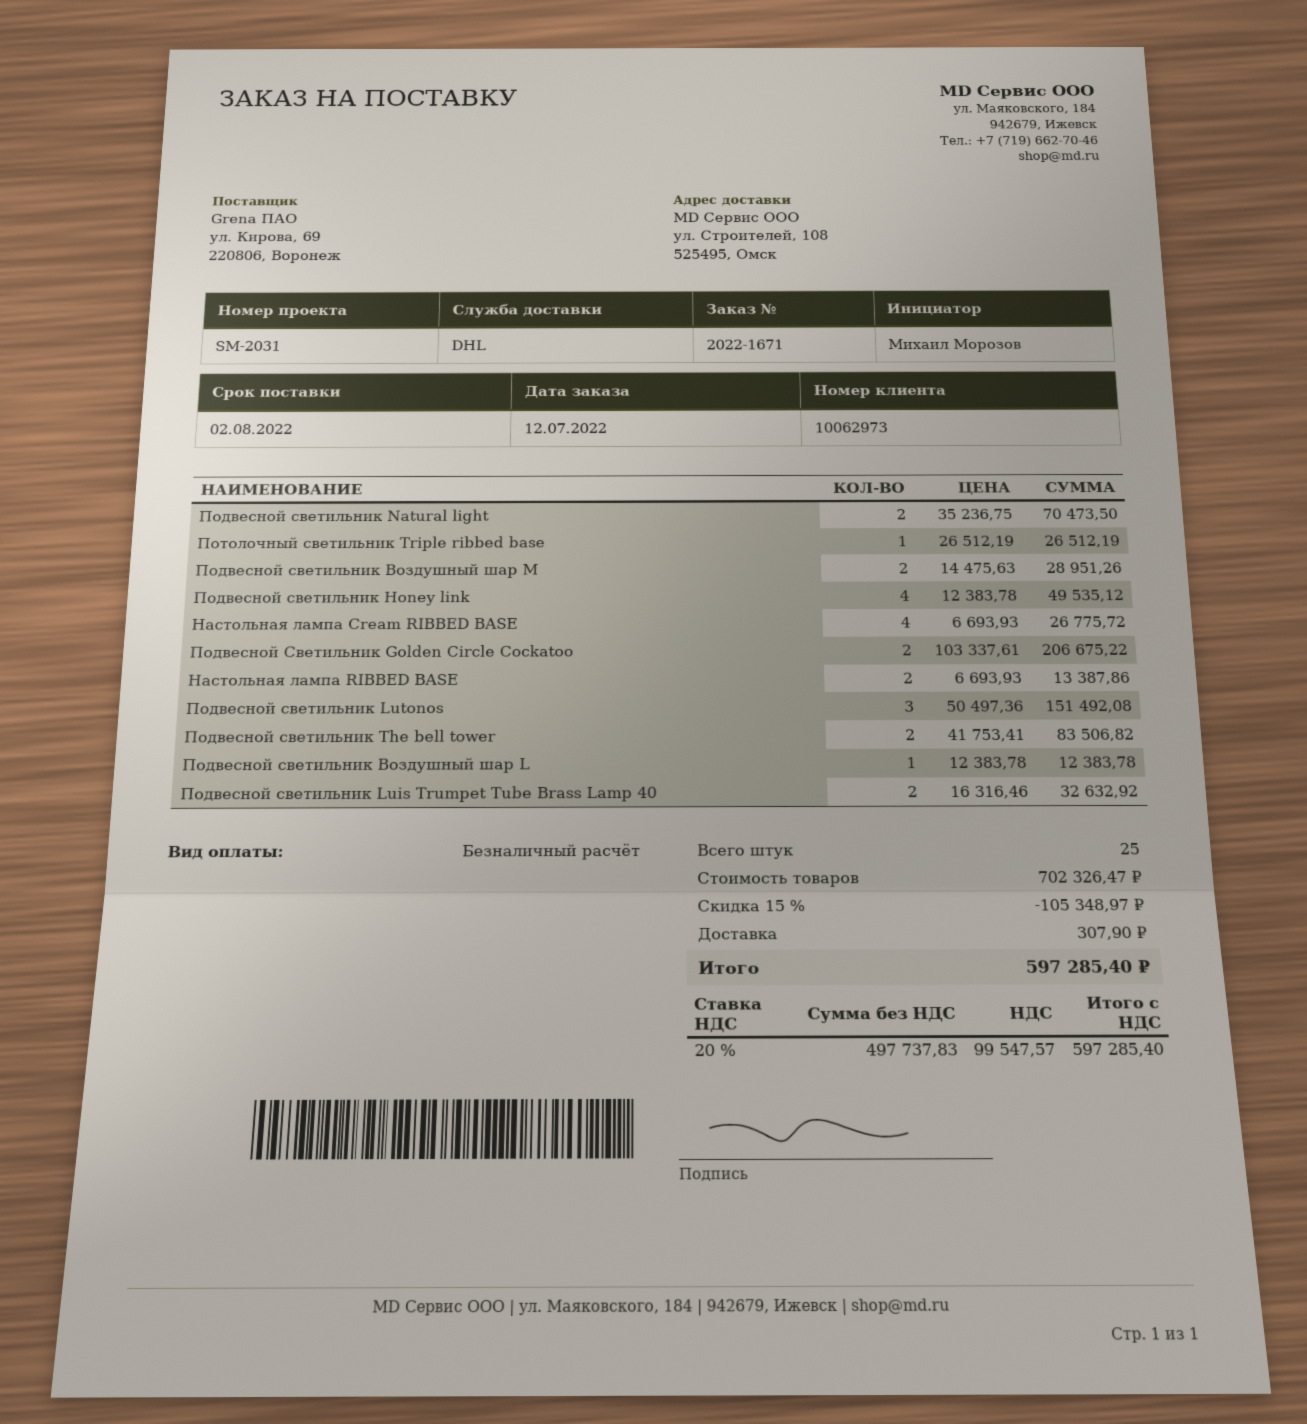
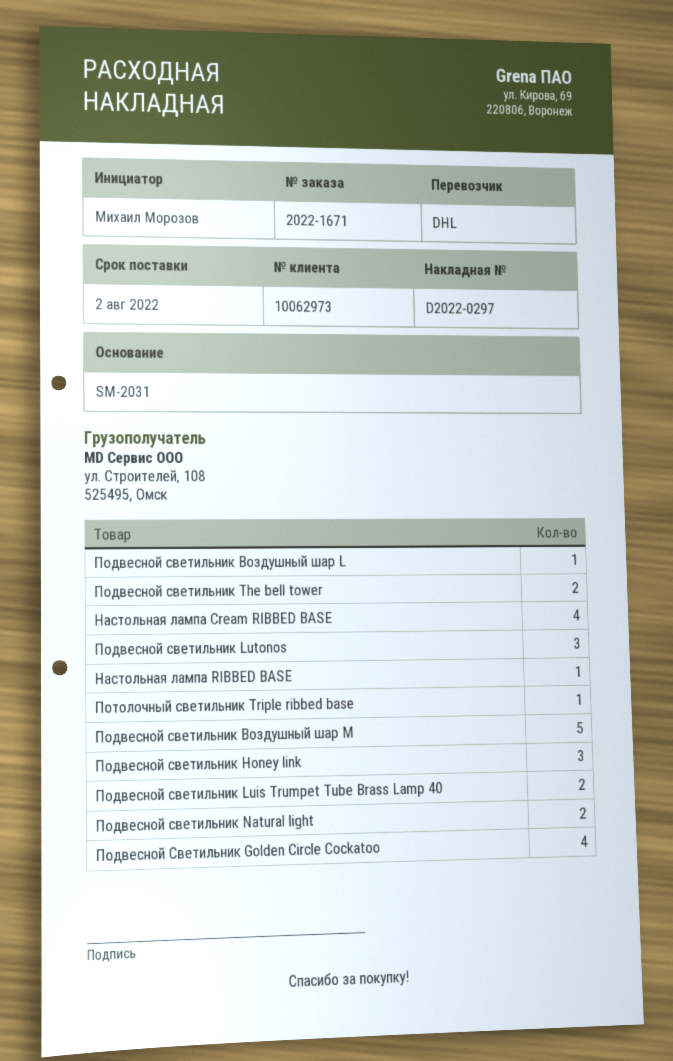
Подвесной светильник Воздушный шар M: 2 -> 5
Подвесной светильник Honey link: 4 -> 3
Подвесной Светильник Golden Circle Cockatoo: 2 -> 4
Настольная лампа RIBBED BASE: 2 -> 1

